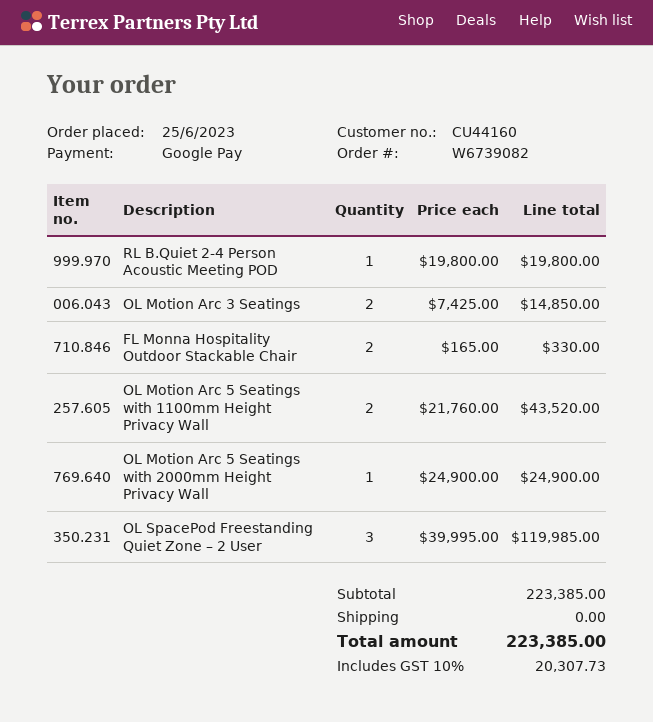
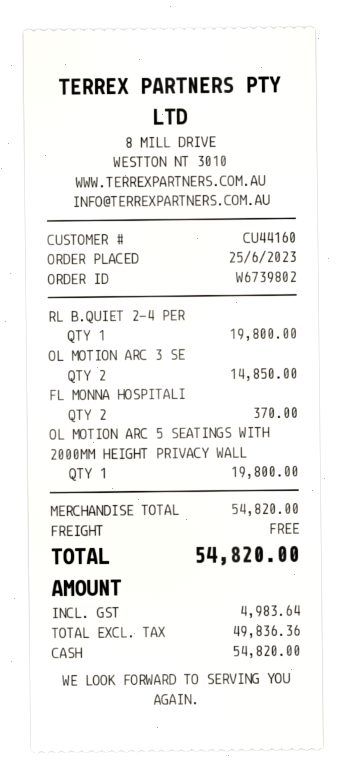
order number: W6739082 -> W6739802
payment method: Google Pay -> cash
FL Monna Hospitality Outdoor Stackable Chair: 2 for 330.00 -> 2 for 370.00
OL Motion Arc 5 Seatings with 1100mm Height Privacy Wall: 2 for 43520.00 -> none
OL Motion Arc 5 Seatings with 2000mm Height Privacy Wall: 1 for 24900.00 -> 1 for 19800.00
OL SpacePod Freestanding Quiet Zone – 2 User: 3 for 119985.00 -> none
subtotal: 223385.00 -> 54820.00
tax: 20307.73 -> 4983.64
total: 223385.00 -> 54820.00

